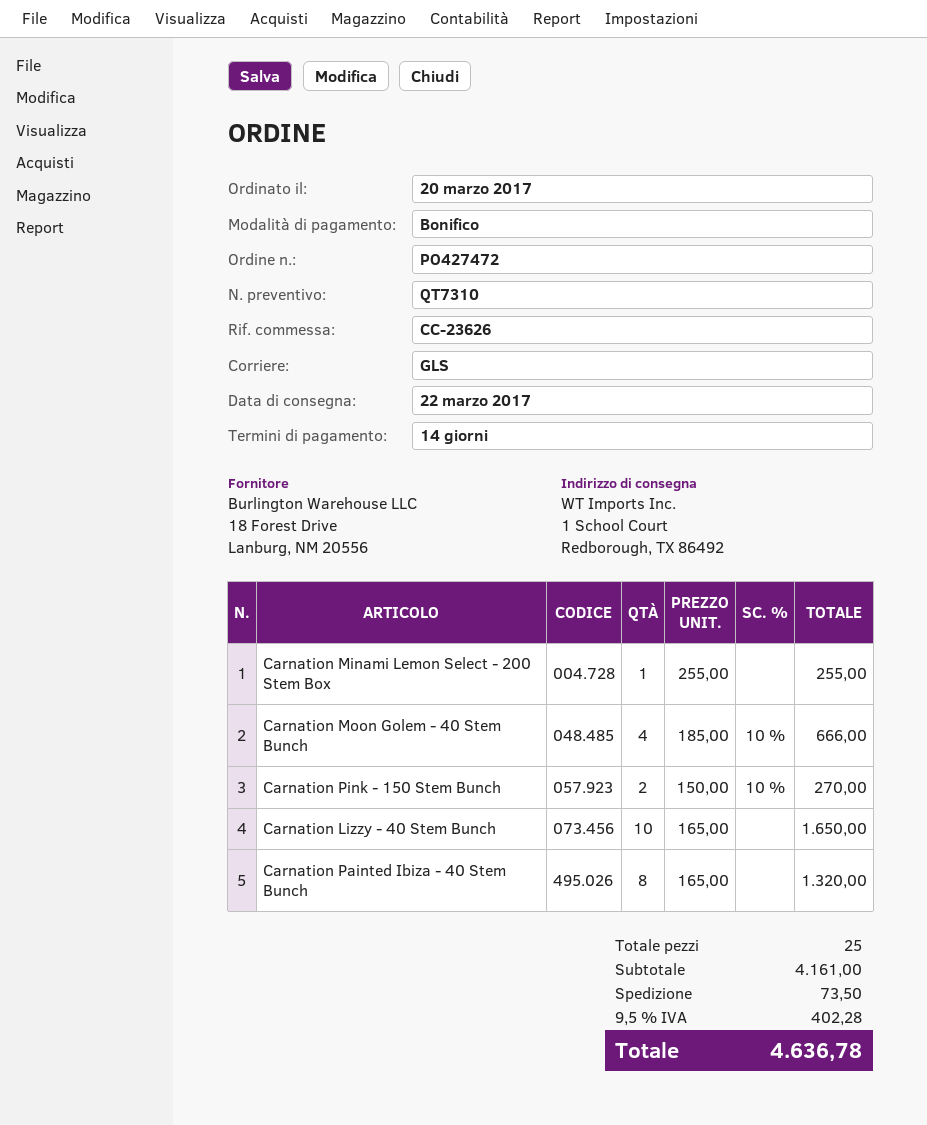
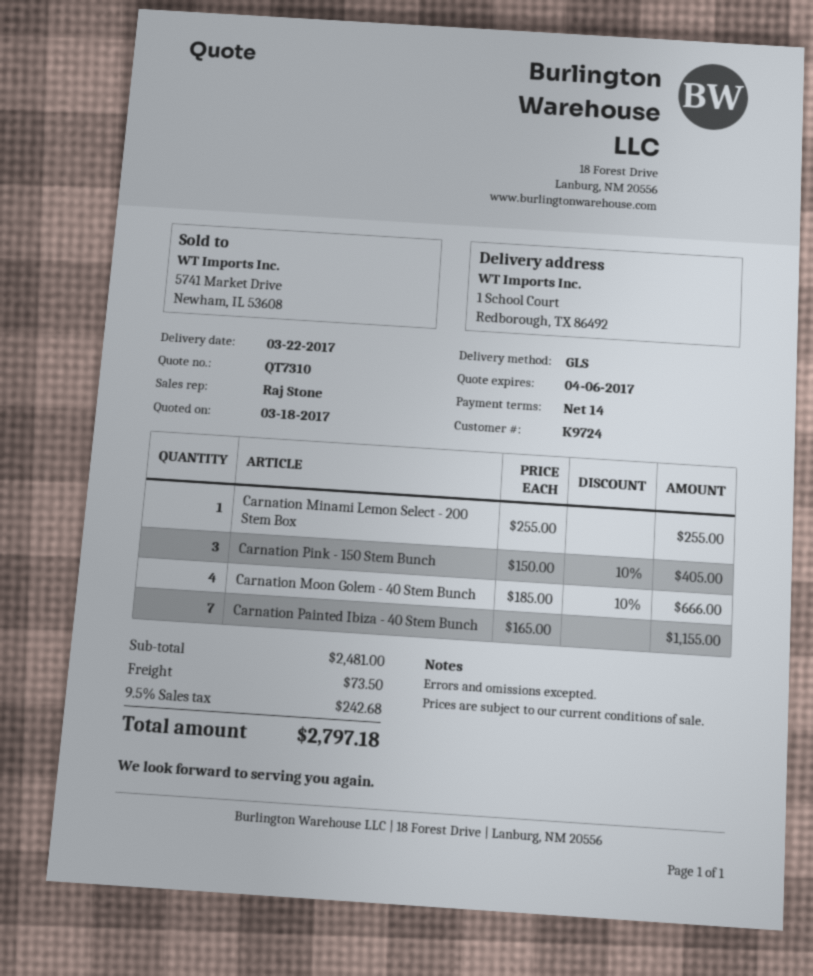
Carnation Pink - 150 Stem Bunch: 2 x 150.00 - 10% = 270.00 -> 3 x 150.00 - 10% = 405.00
Carnation Lizzy - 40 Stem Bunch: 10 x 165.00 = 1650.00 -> none
Carnation Painted Ibiza - 40 Stem Bunch: 8 x 165.00 = 1320.00 -> 7 x 165.00 = 1155.00
subtotal: 4161.00 -> 2481.00
tax: 9.5% = 402.28 -> 9.5% = 242.68
total: 4636.78 -> 2797.18

